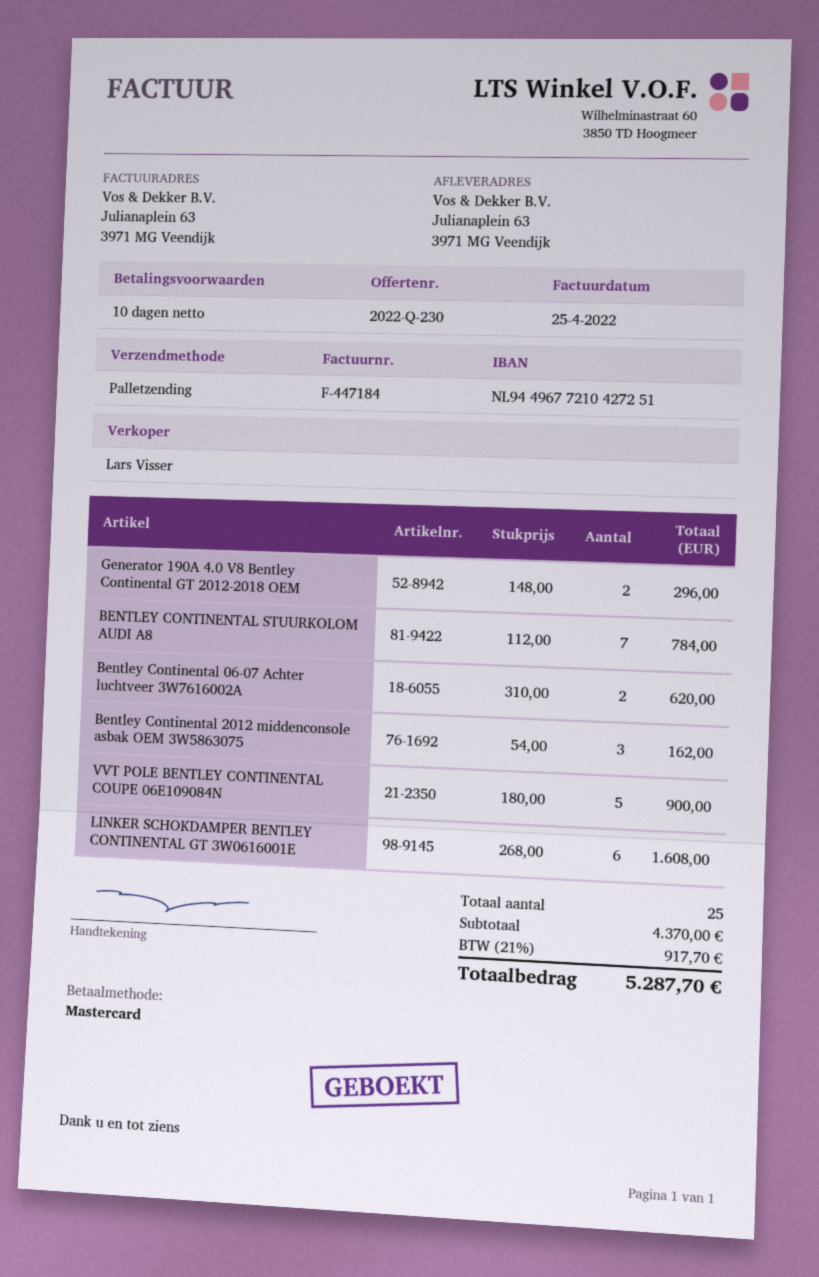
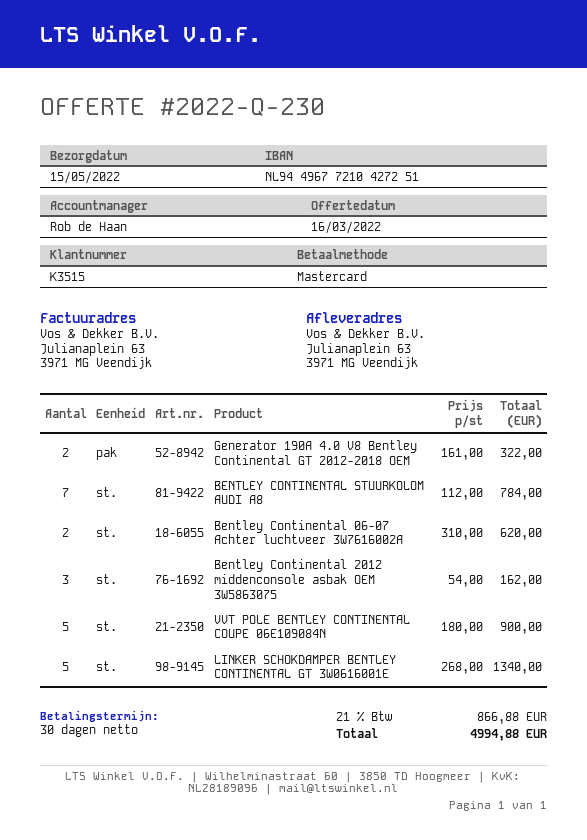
payment terms: 10 days -> 30 days
sales rep: Lars Visser -> Rob de Haan
Generator 190A 4.0 V8 Bentley Continental GT 2012-2018 OEM: 2 x 148.00 = 296.00 -> 2 x 161.00 = 322.00
LINKER SCHOKDAMPER BENTLEY CONTINENTAL GT 3W0616001E: 6 x 268.00 = 1608.00 -> 5 x 268.00 = 1340.00
tax: 21% = 917.70 -> 21% = 866.88
total: 5287.70 -> 4994.88

